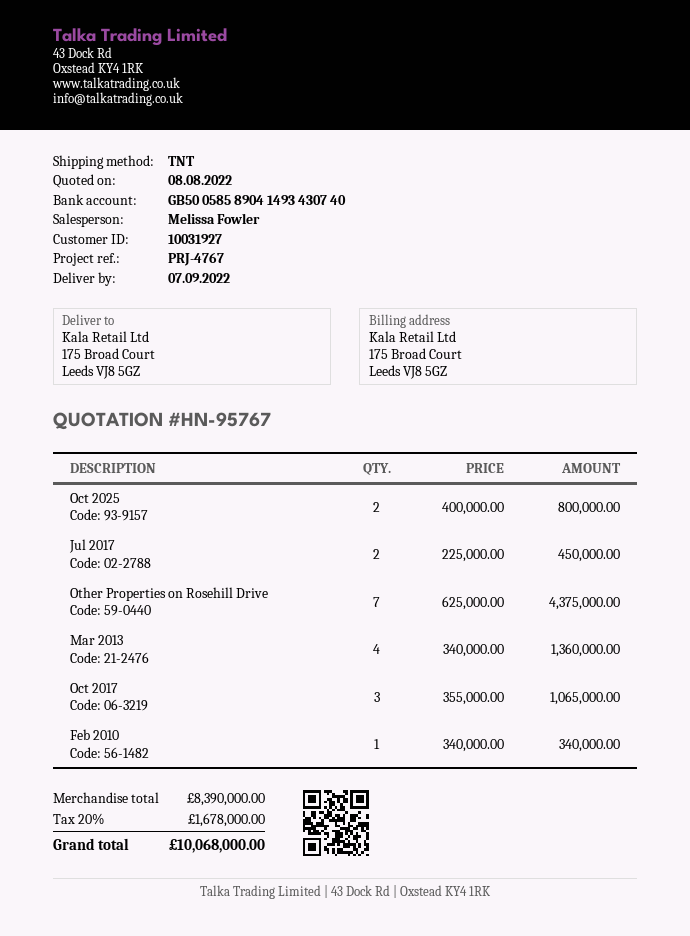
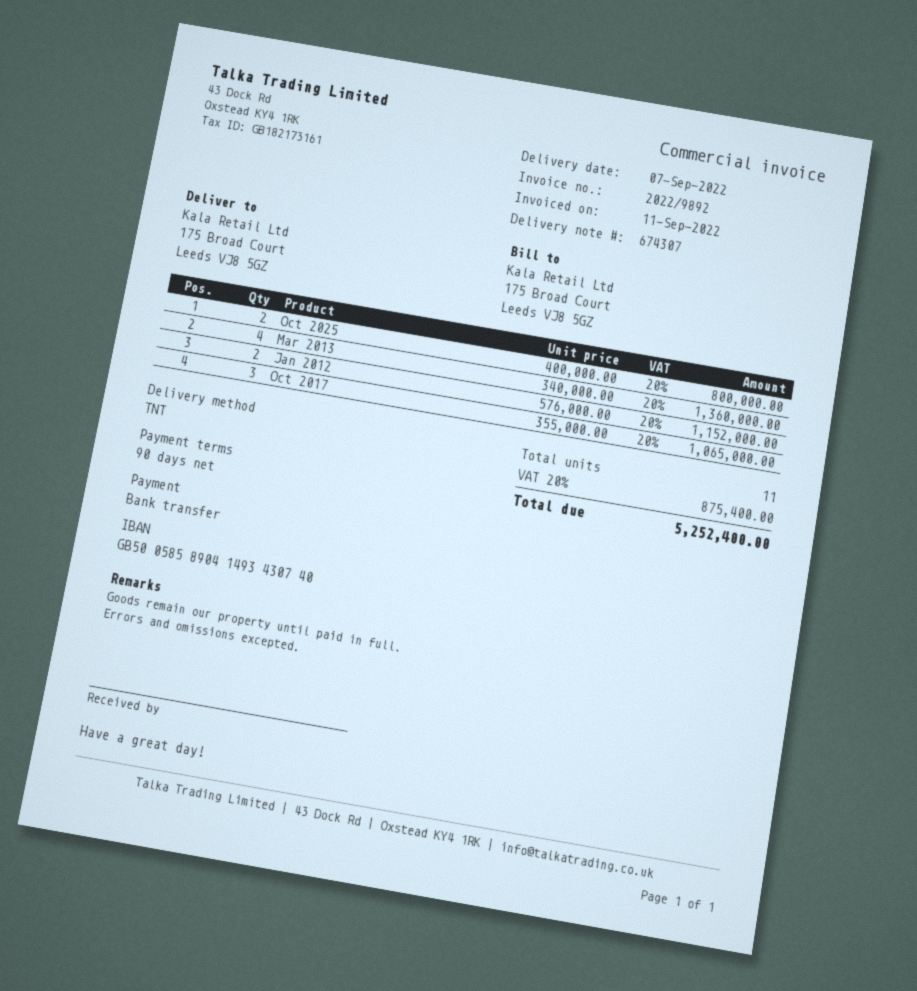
Jul 2017: 2 x 225000.00 = 450000.00 -> none
Other Properties on Rosehill Drive: 7 x 625000.00 = 4375000.00 -> none
Feb 2010: 1 x 340000.00 = 340000.00 -> none
Jan 2012: none -> 2 x 576000.00 = 1152000.00
tax: 20% = 1678000.00 -> 20% = 875400.00
total: 10068000.00 -> 5252400.00

